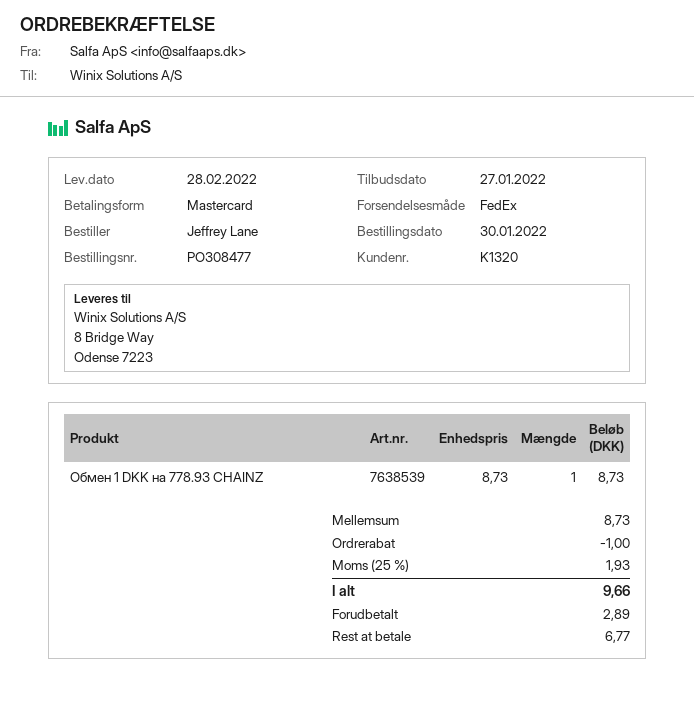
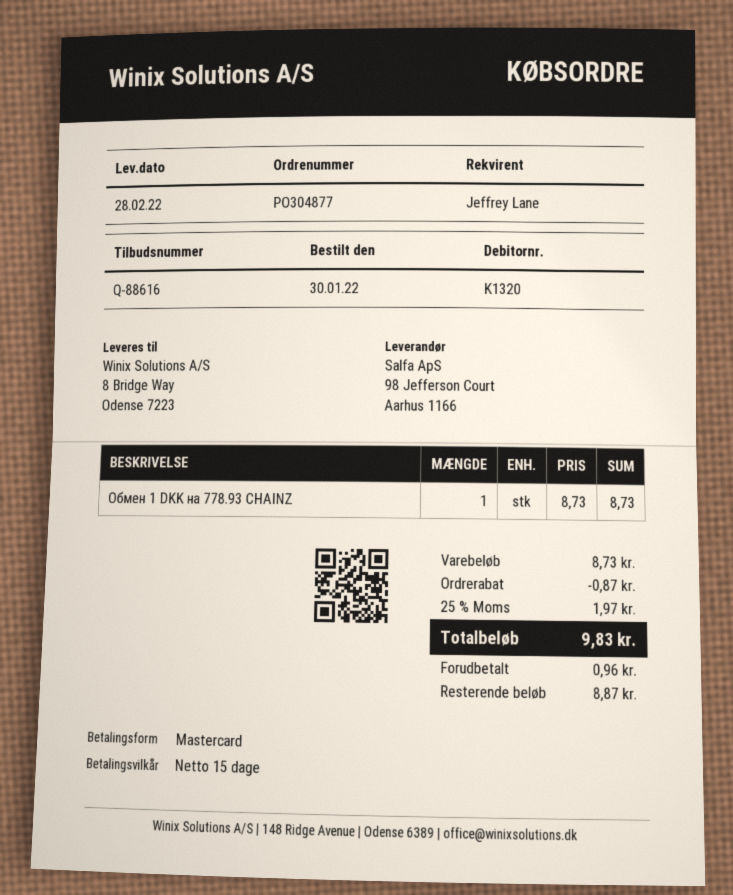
order number: PO308477 -> PO304877
discount: 1.00 -> 0.87
tax: 25% = 1.93 -> 25% = 1.97
total: 9.66 -> 9.83
deposit: 2.89 -> 0.96
balance: 6.77 -> 8.87

